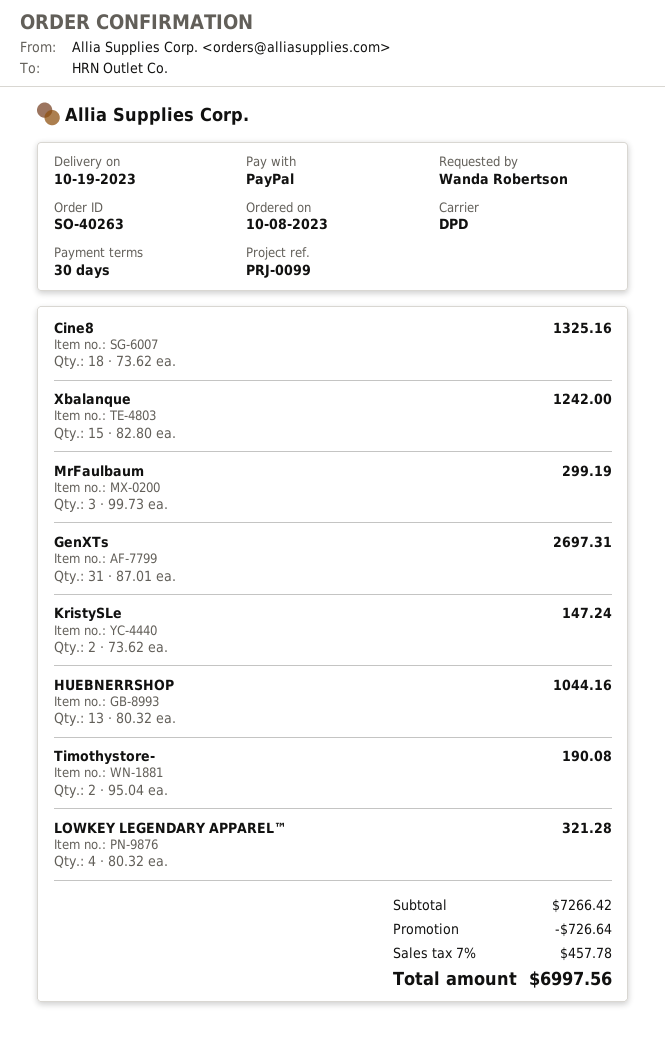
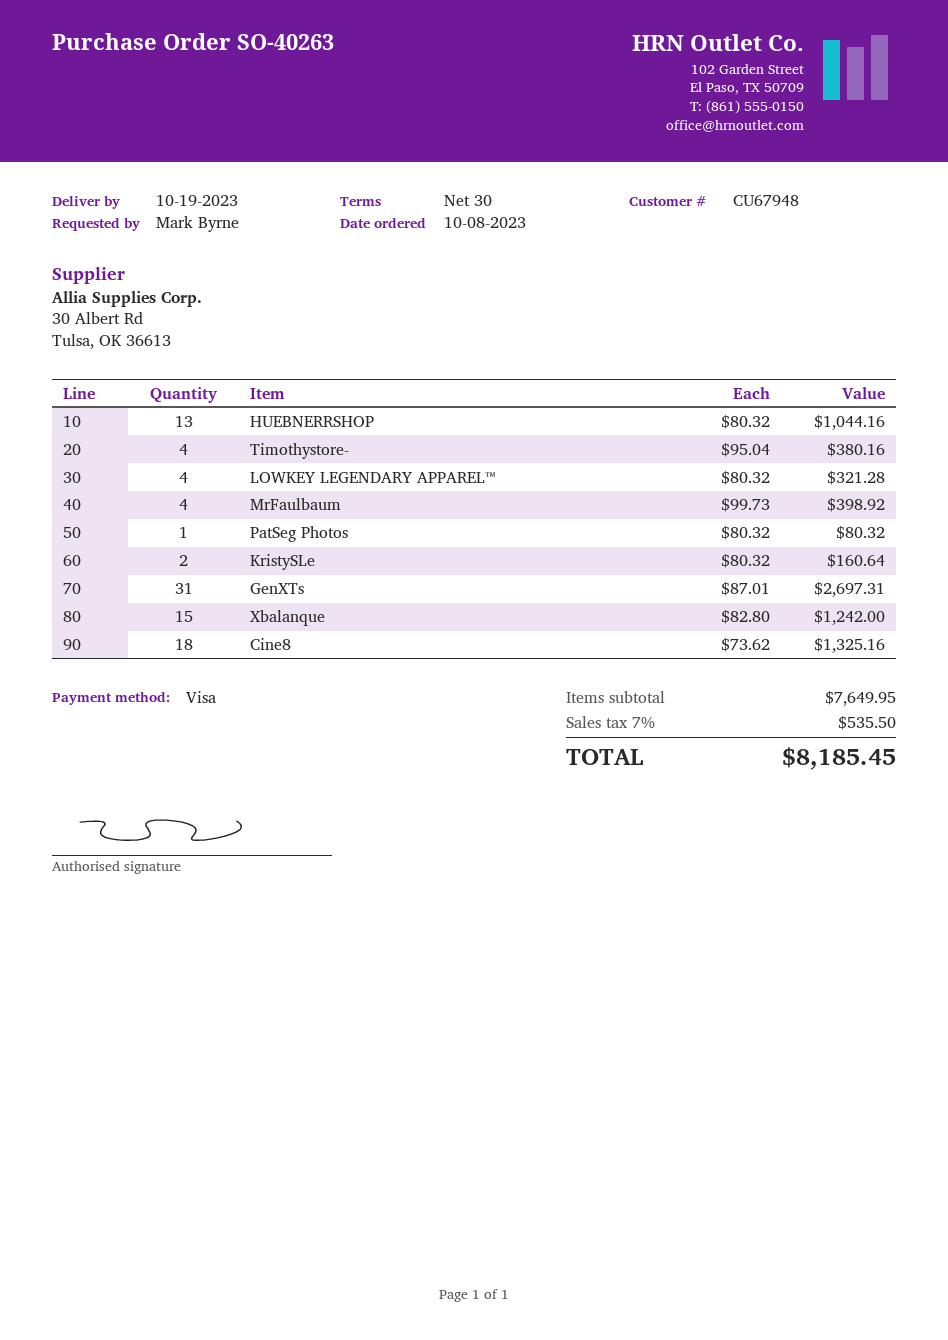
ordered by: Wanda Robertson -> Mark Byrne
payment method: PayPal -> Visa
MrFaulbaum: 3 x 99.73 = 299.19 -> 4 x 99.73 = 398.92
KristySLe: 2 x 73.62 = 147.24 -> 2 x 80.32 = 160.64
Timothystore-: 2 x 95.04 = 190.08 -> 4 x 95.04 = 380.16
PatSeg Photos: none -> 1 x 80.32 = 80.32
subtotal: 7266.42 -> 7649.95
discount: 726.64 -> none
tax: 7% = 457.78 -> 7% = 535.50
total: 6997.56 -> 8185.45

